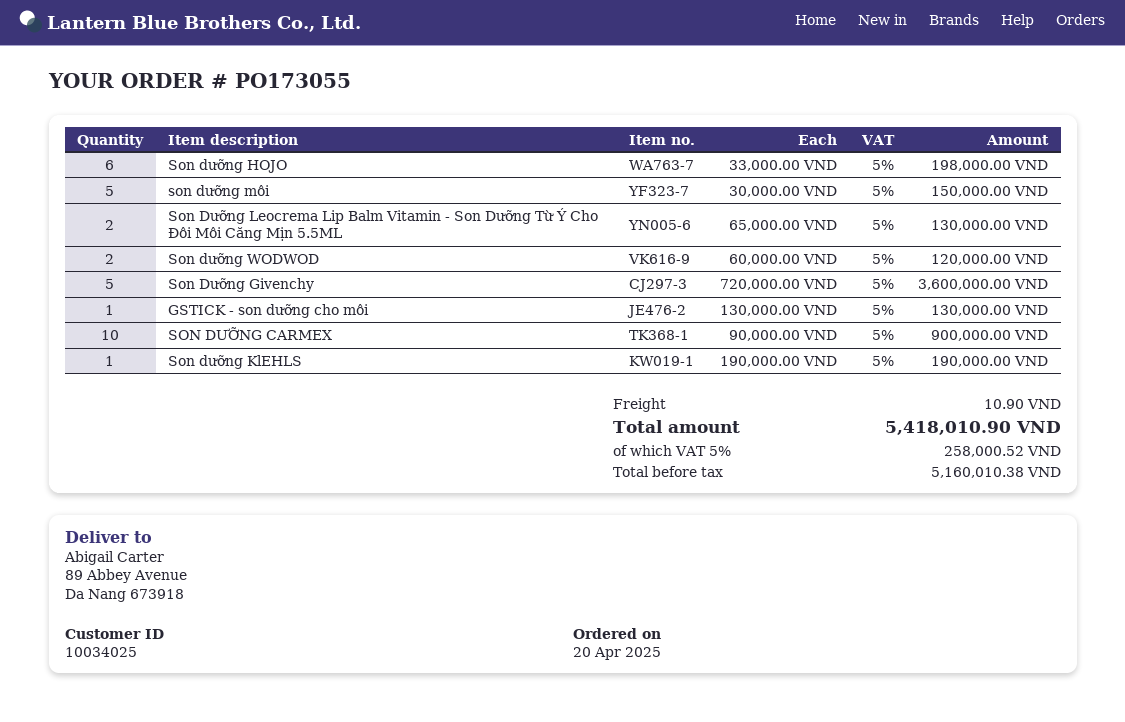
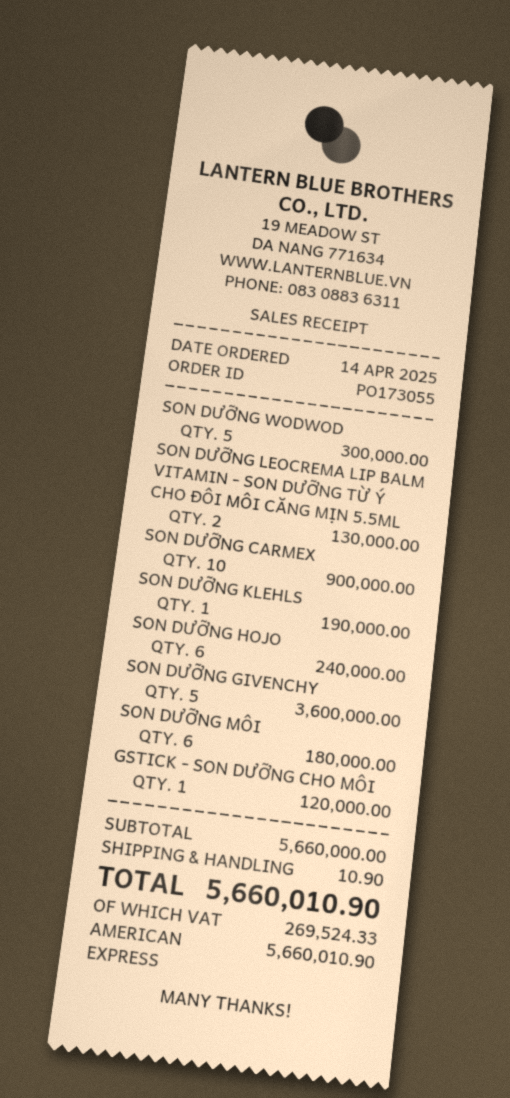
order date: 2025-04-20 -> 2025-04-14
Son dưỡng HOJO: 6 for 198000.00 -> 6 for 240000.00
son dưỡng môi: 5 for 150000.00 -> 6 for 180000.00
Son dưỡng WODWOD: 2 for 120000.00 -> 5 for 300000.00
GSTICK - son dưỡng cho môi: 1 for 130000.00 -> 1 for 120000.00
tax: 258000.52 -> 269524.33
total: 5418010.90 -> 5660010.90

